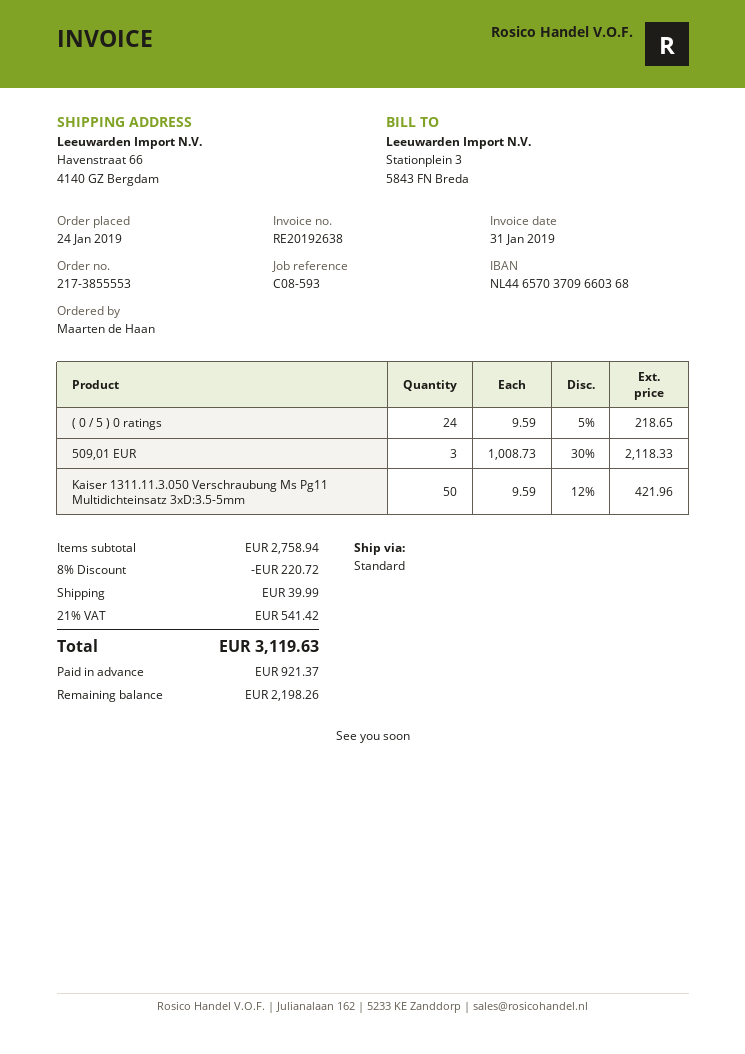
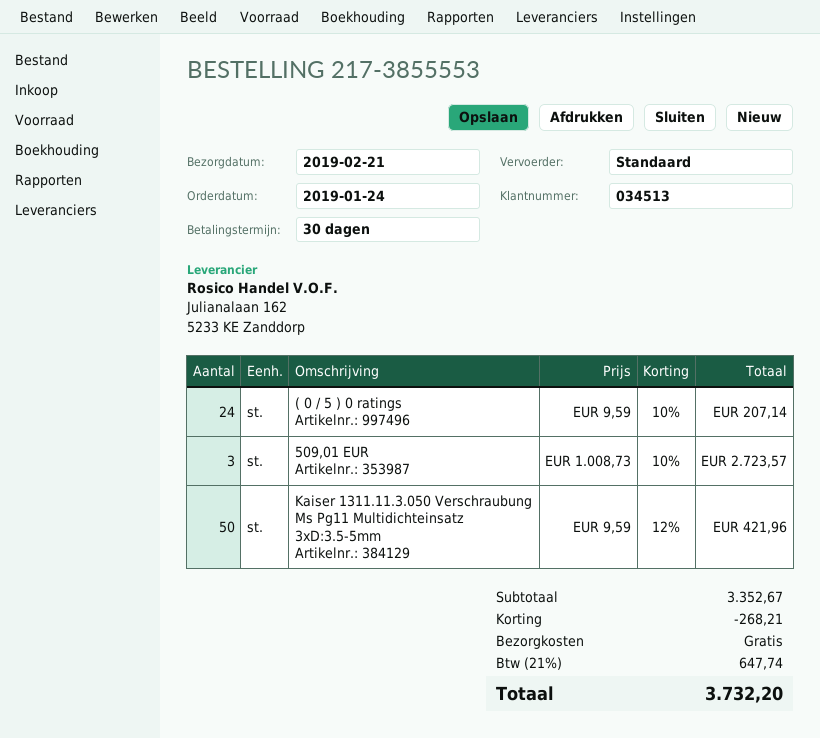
( 0 / 5 ) 0 ratings: 24 x 9.59 - 5% = 218.65 -> 24 x 9.59 - 10% = 207.14
509,01 EUR: 3 x 1008.73 - 30% = 2118.33 -> 3 x 1008.73 - 10% = 2723.57
subtotal: 2758.94 -> 3352.67
discount: 220.72 -> 268.21
shipping: 39.99 -> 0.00
tax: 21% = 541.42 -> 21% = 647.74
total: 3119.63 -> 3732.20

